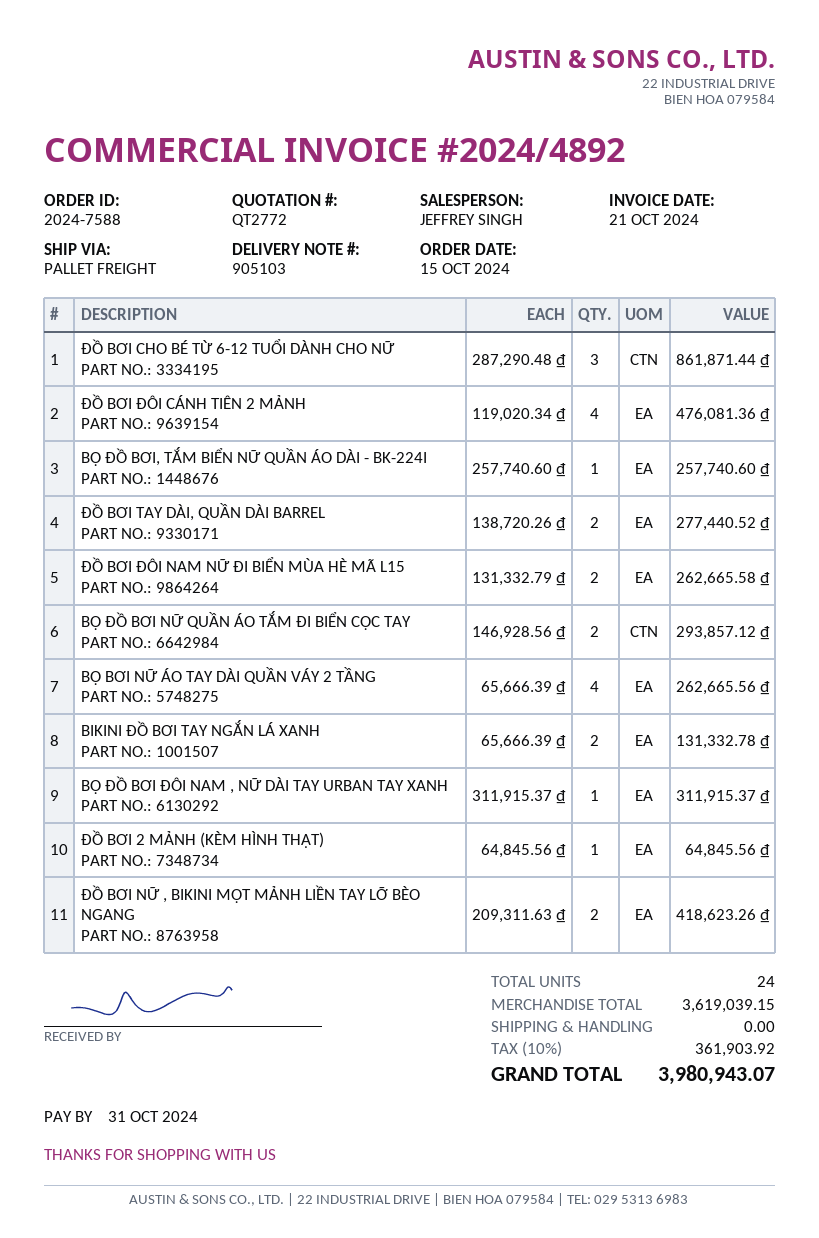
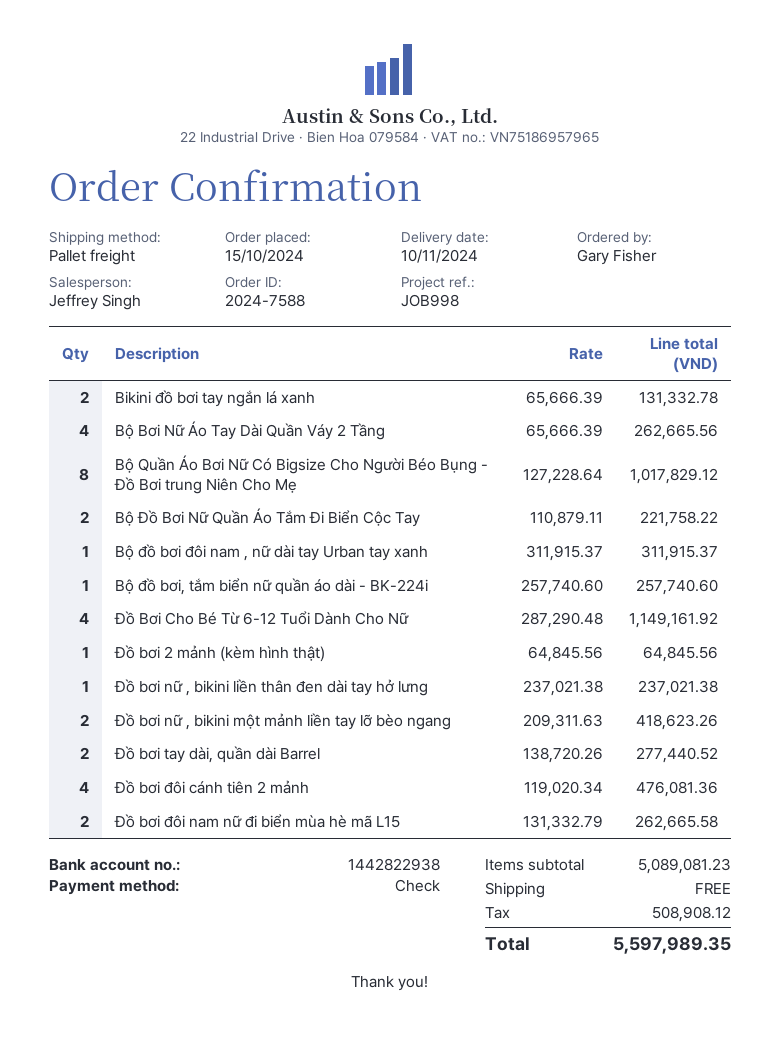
ĐỒ BƠI CHO BÉ TỪ 6-12 TUỔI DÀNH CHO NỮ: 3 x 287290.48 = 861871.44 -> 4 x 287290.48 = 1149161.92
BỘ ĐỒ BƠI NỮ QUẦN ÁO TẮM ĐI BIỂN CỘC TAY: 2 x 146928.56 = 293857.12 -> 2 x 110879.11 = 221758.22
Bộ Quần Áo Bơi Nữ Có Bigsize Cho Người Béo Bụng - Đồ Bơi trung Niên Cho Mẹ: none -> 8 x 127228.64 = 1017829.12
Đồ bơi nữ , bikini liền thân đen dài tay hở lưng: none -> 1 x 237021.38 = 237021.38
subtotal: 3619039.15 -> 5089081.23
tax: 361903.92 -> 508908.12
total: 3980943.07 -> 5597989.35

